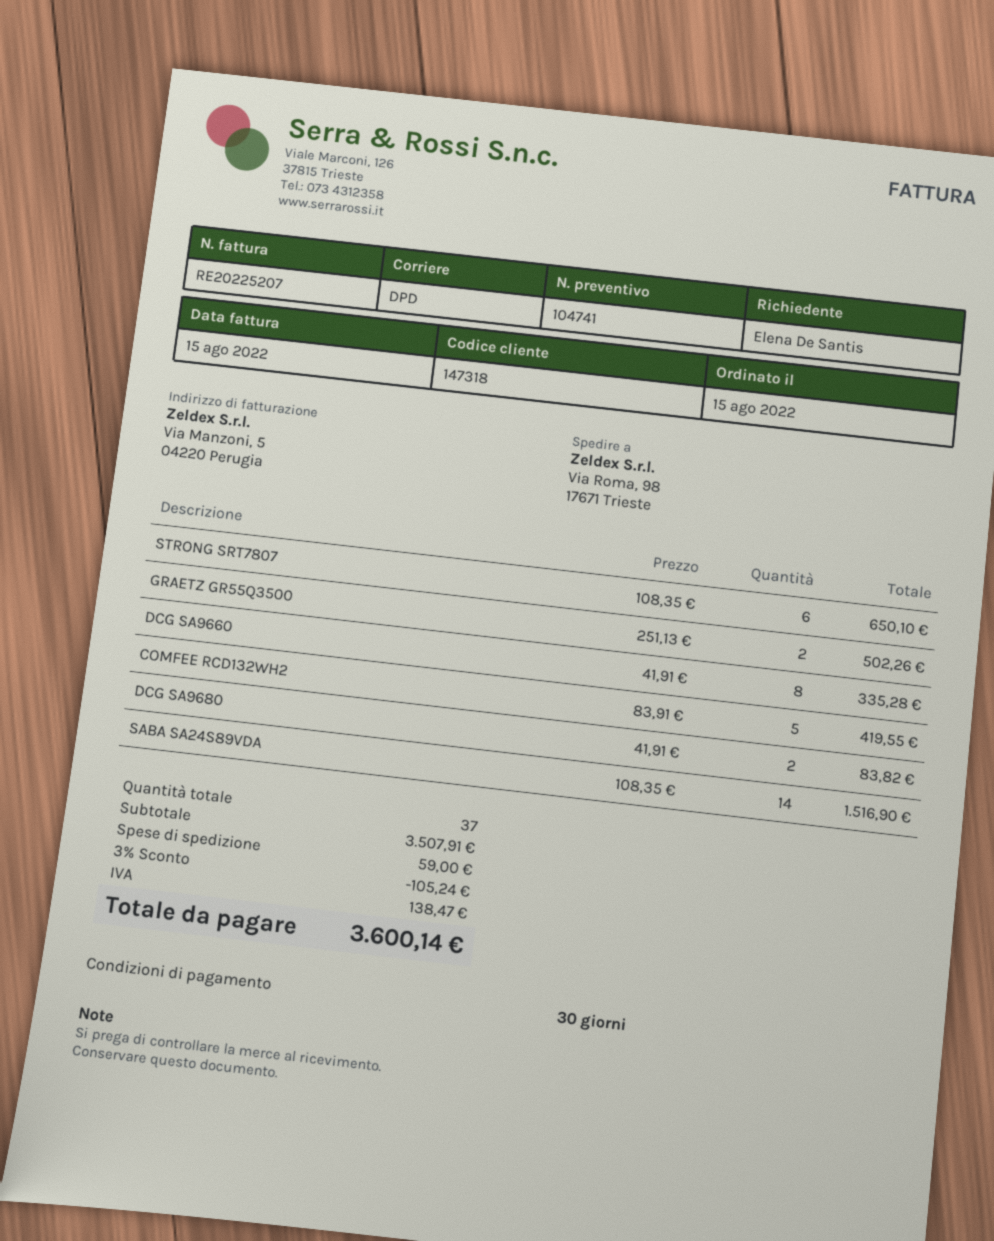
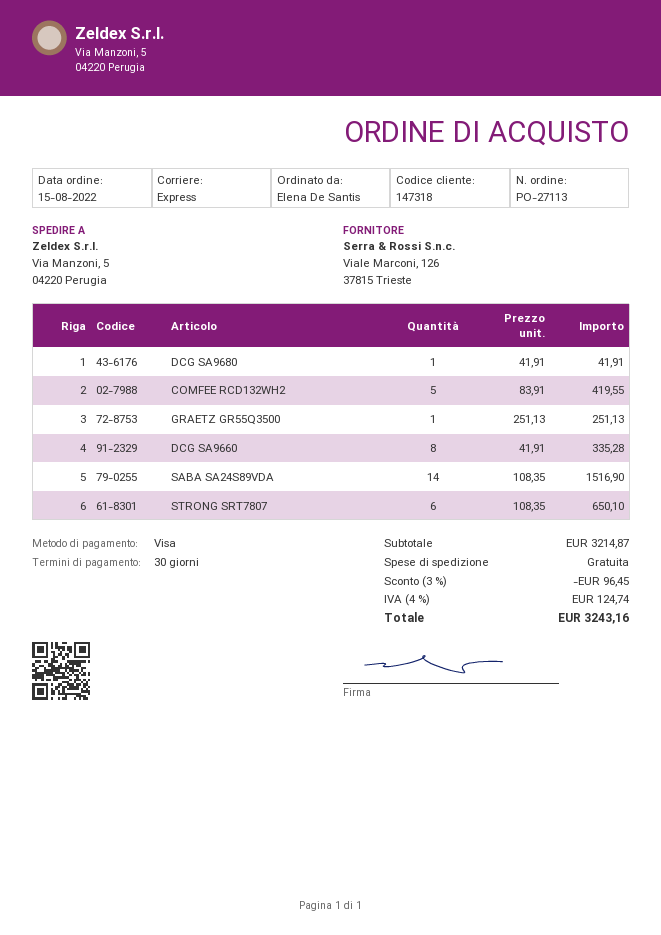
shipping method: DPD -> express
ship to: Via Roma, 98, 17671 Trieste -> Via Manzoni, 5, 04220 Perugia
GRAETZ GR55Q3500: 2 x 251.13 = 502.26 -> 1 x 251.13 = 251.13
DCG SA9680: 2 x 41.91 = 83.82 -> 1 x 41.91 = 41.91
subtotal: 3507.91 -> 3214.87
discount: 3% = 105.24 -> 3% = 96.45
shipping: 59.00 -> 0.00
tax: 138.47 -> 124.74
total: 3600.14 -> 3243.16

